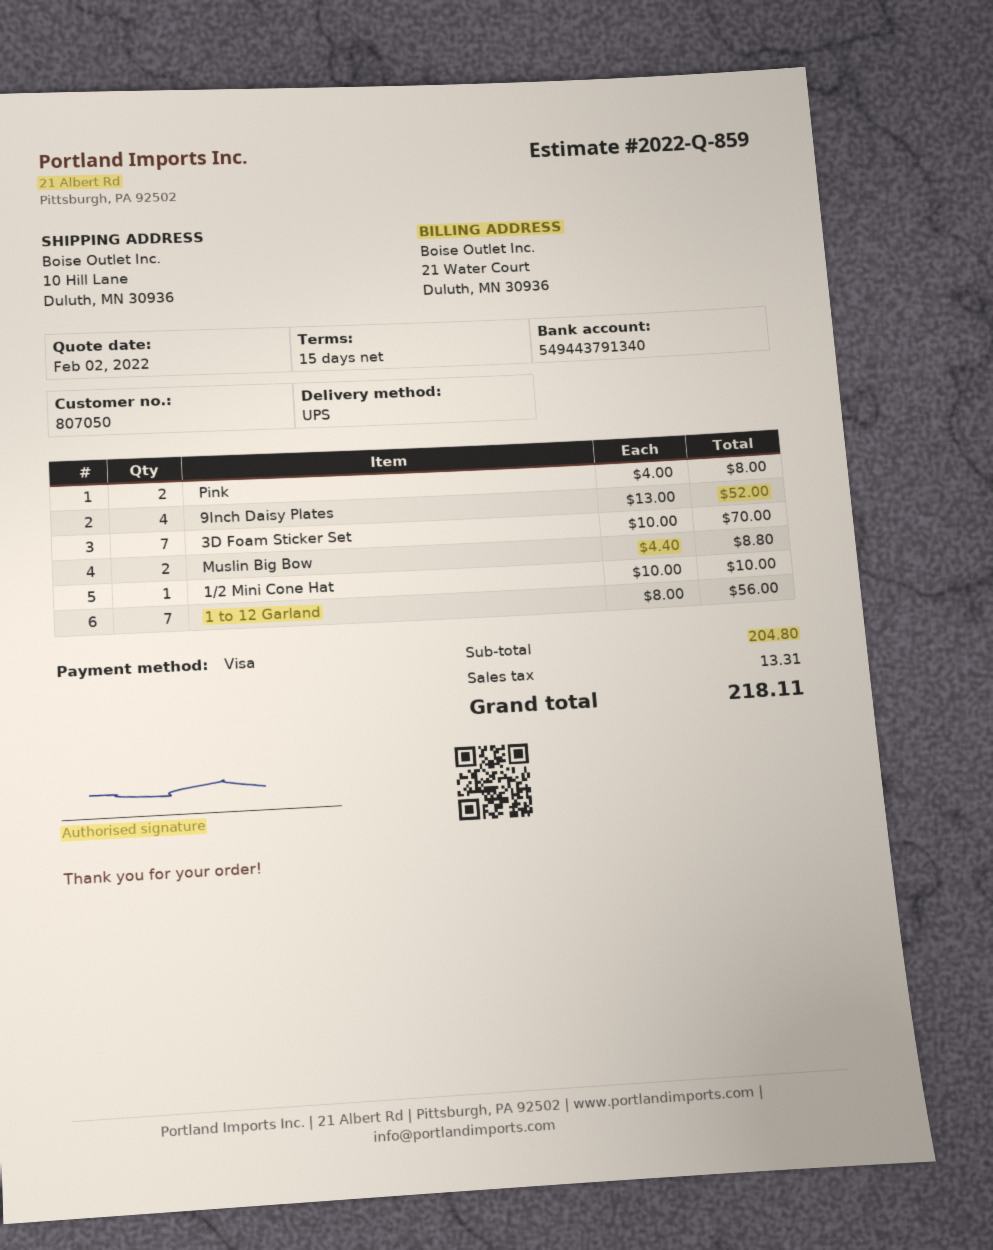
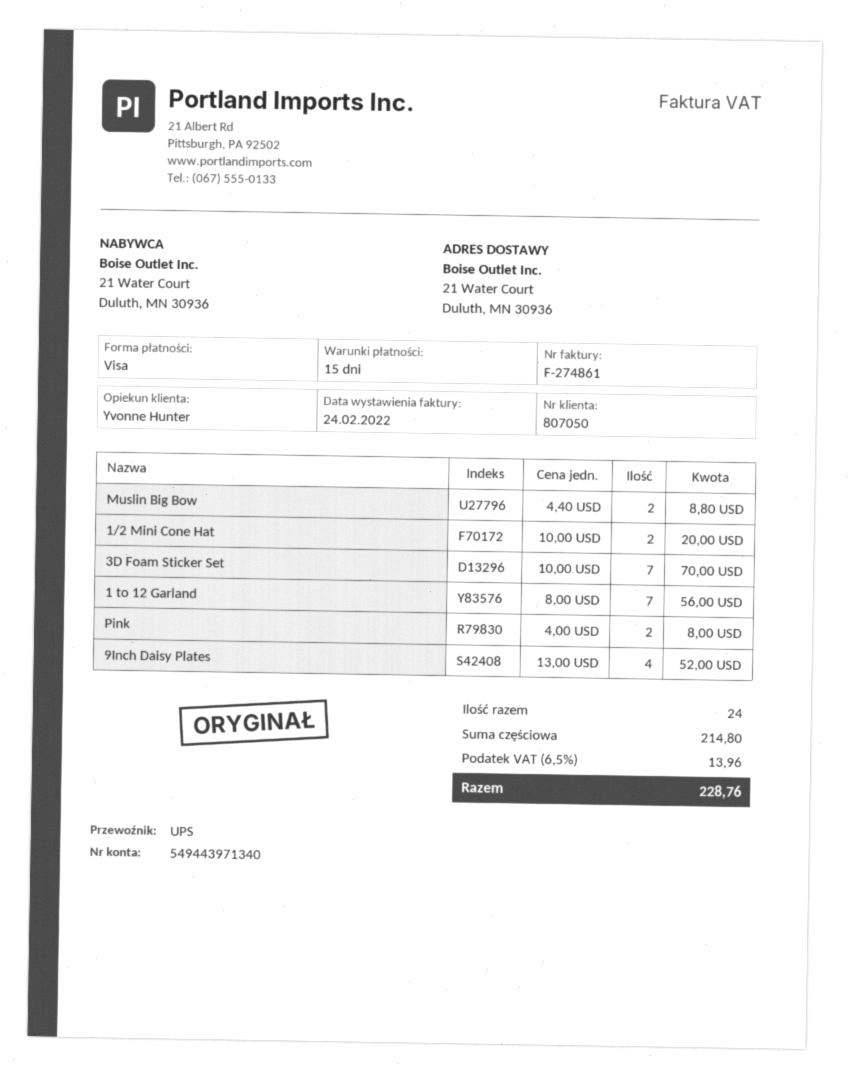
bank account: 549443791340 -> 549443971340
ship to: 10 Hill Lane, Duluth, MN 30936 -> 21 Water Court, Duluth, MN 30936
1/2 Mini Cone Hat: 1 x 10.00 = 10.00 -> 2 x 10.00 = 20.00
subtotal: 204.80 -> 214.80
tax: 13.31 -> 13.96
total: 218.11 -> 228.76

